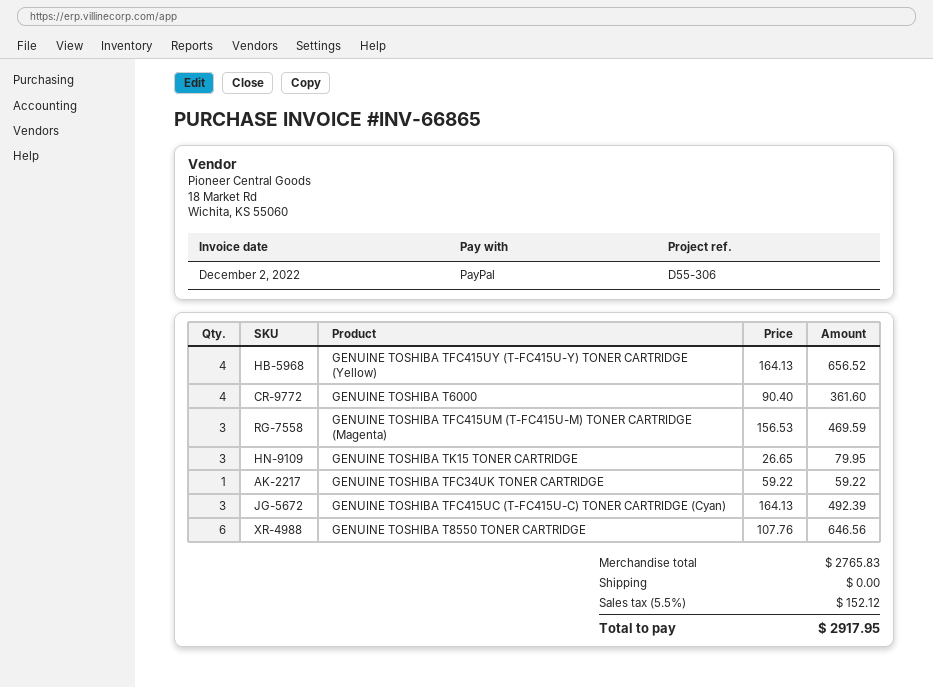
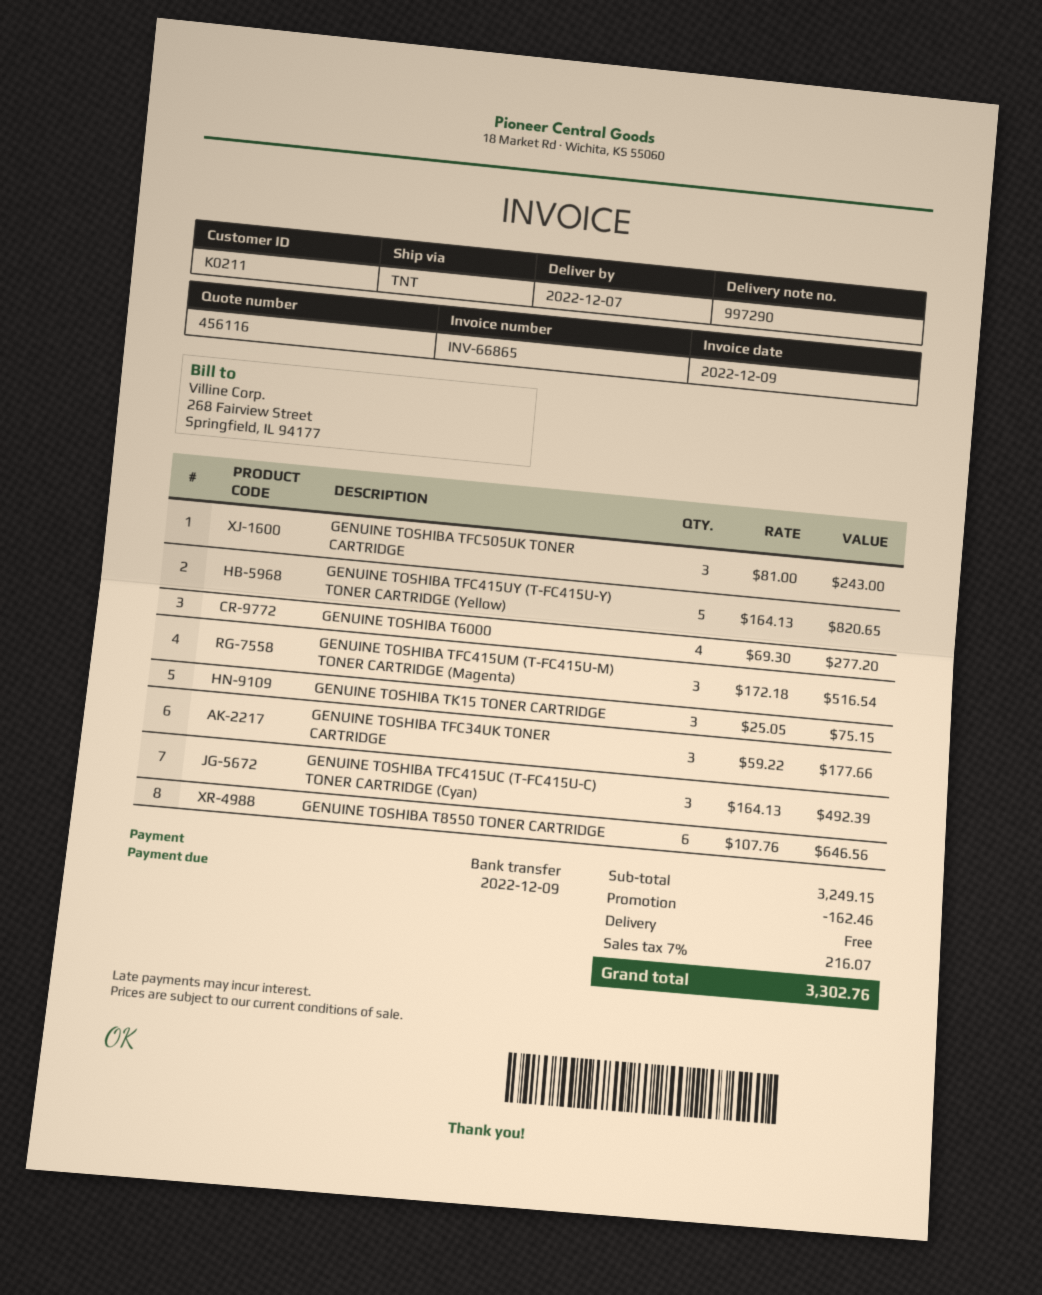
invoice date: 2022-12-02 -> 2022-12-09
payment method: PayPal -> bank transfer
GENUINE TOSHIBA TFC415UY (T-FC415U-Y) TONER CARTRIDGE (Yellow): 4 x 164.13 = 656.52 -> 5 x 164.13 = 820.65
GENUINE TOSHIBA T6000: 4 x 90.40 = 361.60 -> 4 x 69.30 = 277.20
GENUINE TOSHIBA TFC415UM (T-FC415U-M) TONER CARTRIDGE (Magenta): 3 x 156.53 = 469.59 -> 3 x 172.18 = 516.54
GENUINE TOSHIBA TK15 TONER CARTRIDGE: 3 x 26.65 = 79.95 -> 3 x 25.05 = 75.15
GENUINE TOSHIBA TFC34UK TONER CARTRIDGE: 1 x 59.22 = 59.22 -> 3 x 59.22 = 177.66
GENUINE TOSHIBA TFC505UK TONER CARTRIDGE: none -> 3 x 81.00 = 243.00
subtotal: 2765.83 -> 3249.15
discount: none -> 162.46
tax: 5.5% = 152.12 -> 7% = 216.07
total: 2917.95 -> 3302.76

